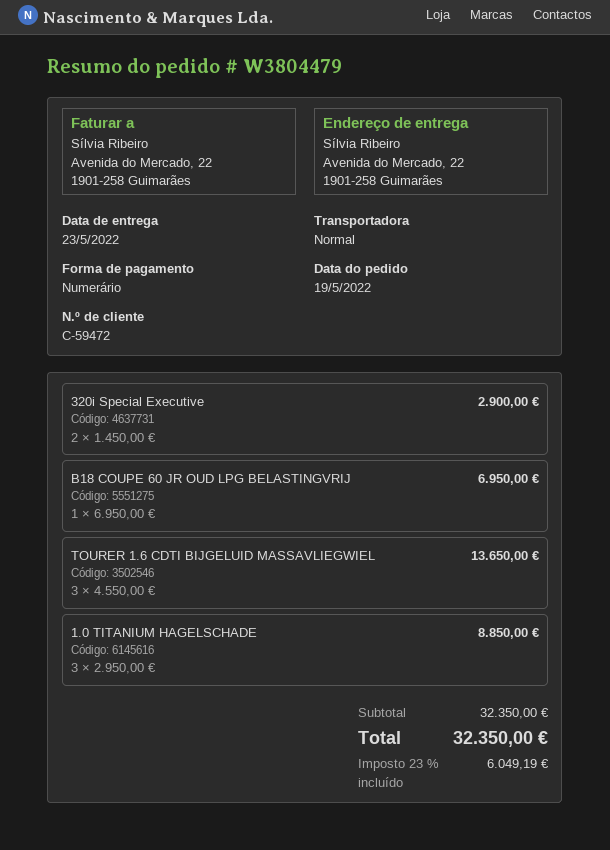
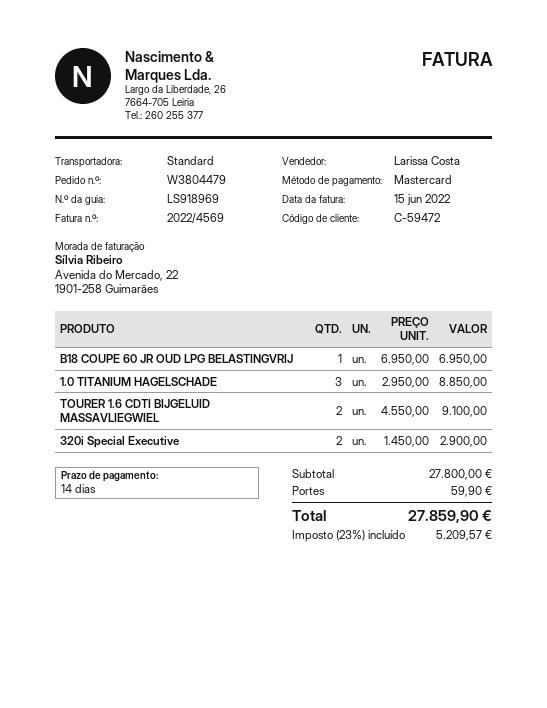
payment method: cash -> Mastercard
TOURER 1.6 CDTI BIJGELUID MASSAVLIEGWIEL: 3 x 4550.00 = 13650.00 -> 2 x 4550.00 = 9100.00
subtotal: 32350.00 -> 27800.00
shipping: none -> 59.90
tax: 23% = 6049.19 -> 23% = 5209.57
total: 32350.00 -> 27859.90

